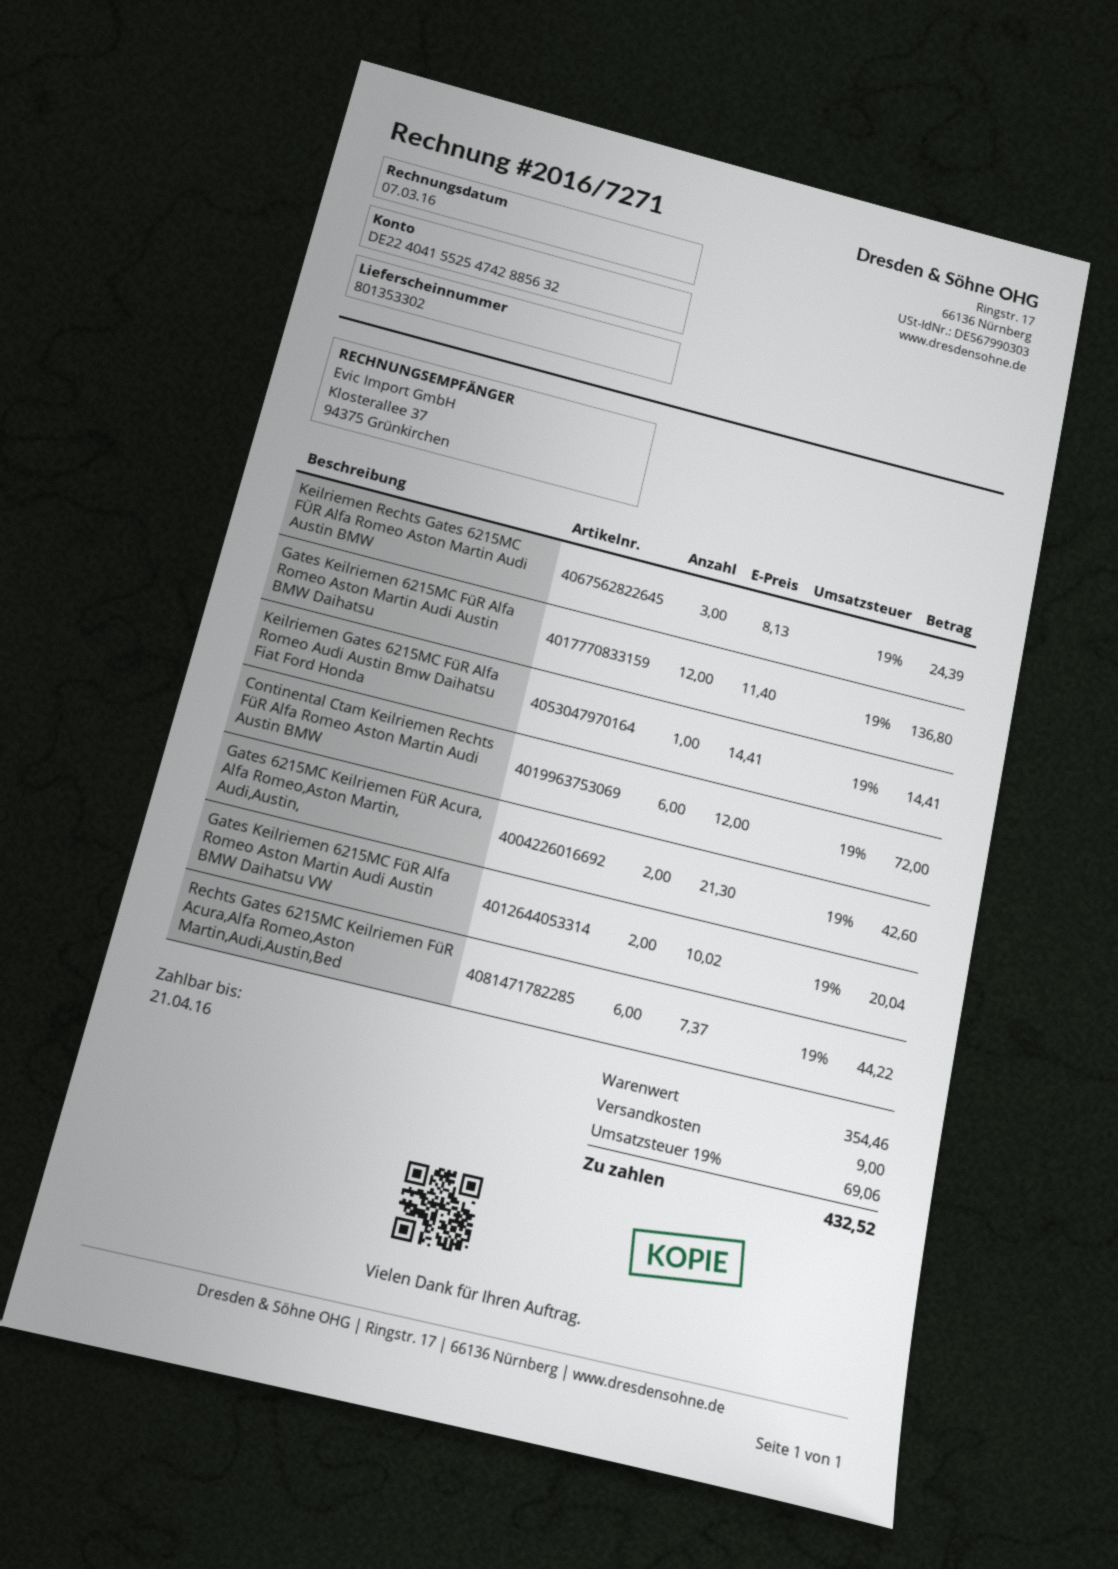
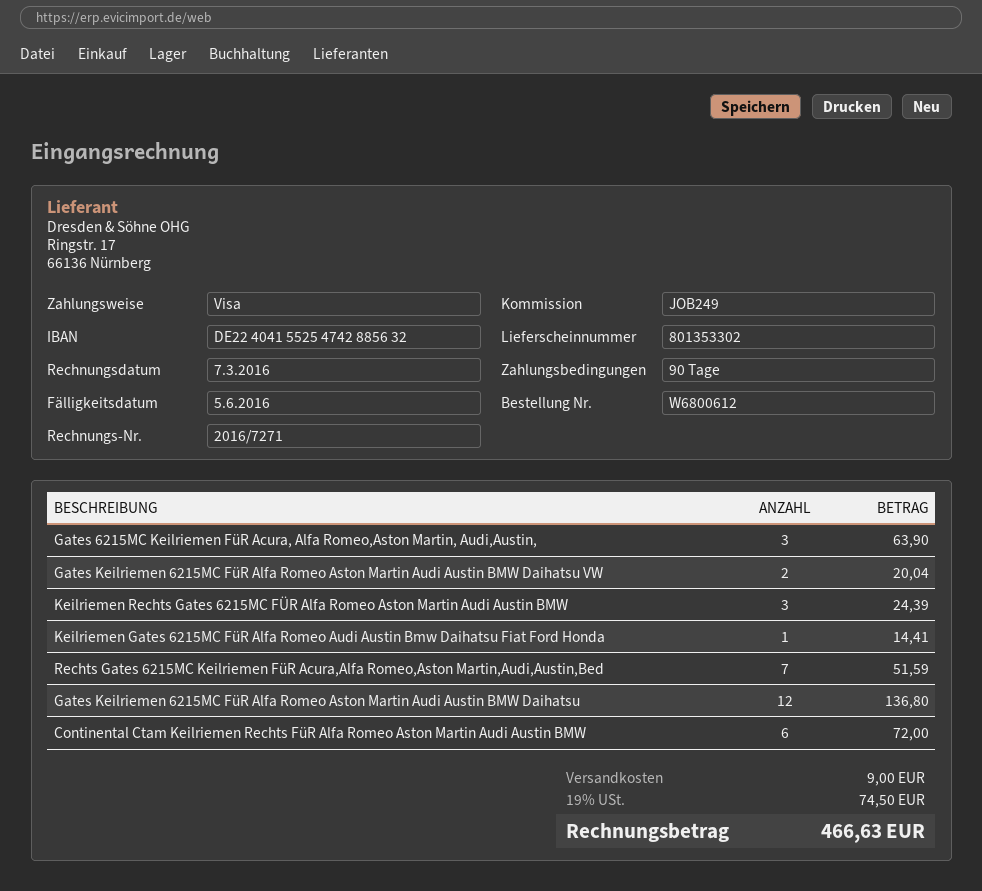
due date: 2016-04-21 -> 2016-06-05
Gates 6215MC Keilriemen FüR Acura, Alfa Romeo,Aston Martin, Audi,Austin,: 2 for 42.60 -> 3 for 63.90
Rechts Gates 6215MC Keilriemen FüR Acura,Alfa Romeo,Aston Martin,Audi,Austin,Bed: 6 for 44.22 -> 7 for 51.59
tax: 19% = 69.06 -> 19% = 74.50
total: 432.52 -> 466.63

